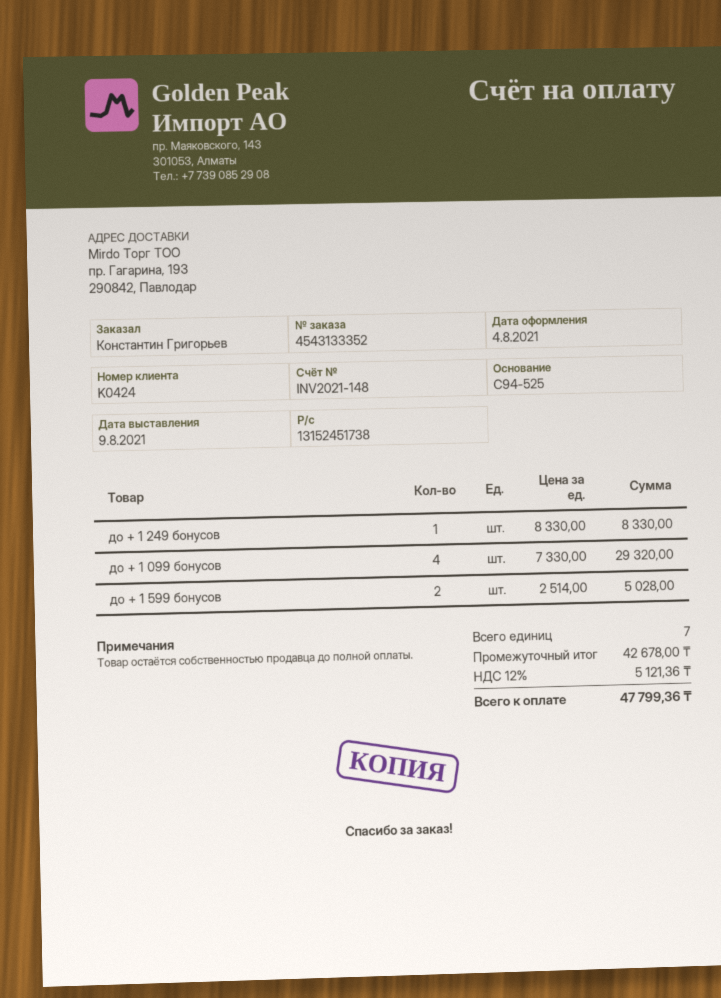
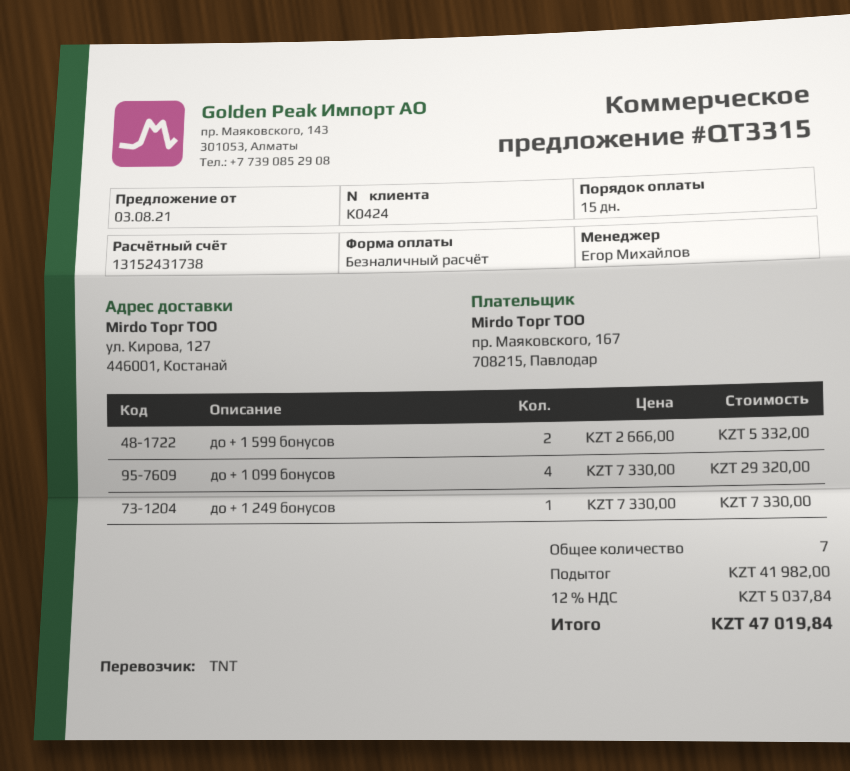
bank account: 13152451738 -> 13152431738
ship to: пр. Гагарина, 193, 290842, Павлодар -> ул. Кирова, 127, 446001, Костанай
до + 1 249 бонусов: 1 x 8330.00 = 8330.00 -> 1 x 7330.00 = 7330.00
до + 1 599 бонусов: 2 x 2514.00 = 5028.00 -> 2 x 2666.00 = 5332.00
subtotal: 42678.00 -> 41982.00
tax: 12% = 5121.36 -> 12% = 5037.84
total: 47799.36 -> 47019.84

